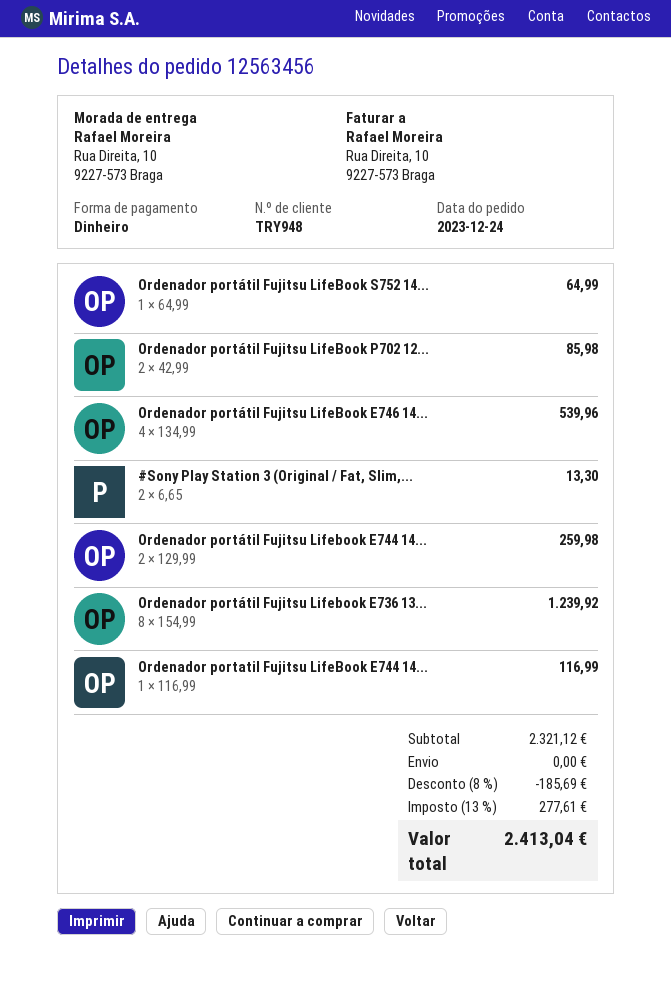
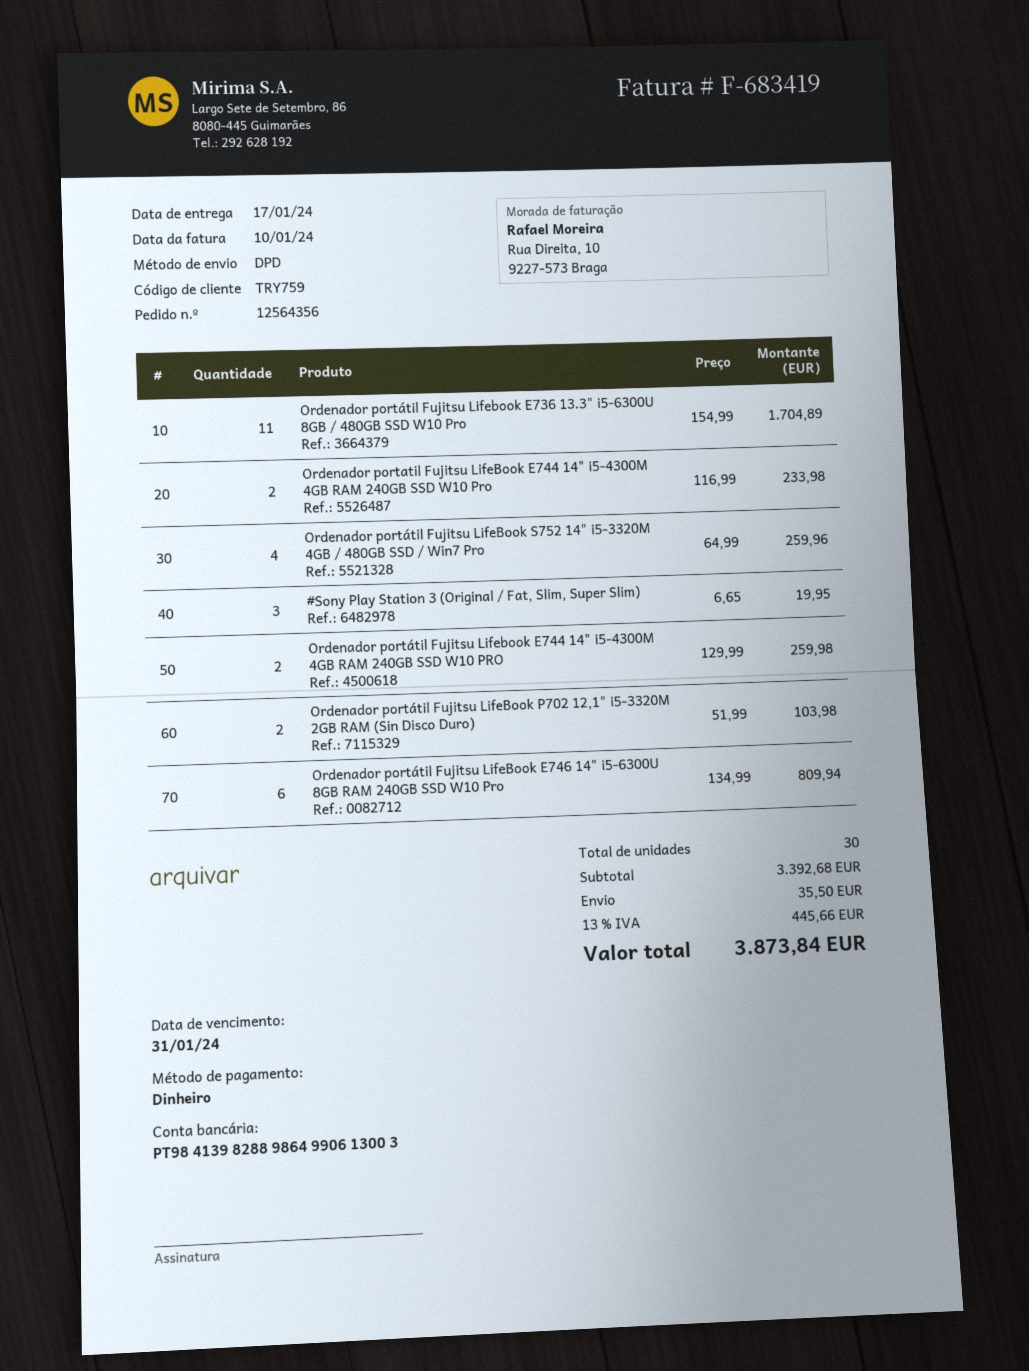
order number: 12563456 -> 12564356
customer number: TRY948 -> TRY759
Ordenador portátil Fujitsu LifeBook S752 14...: 1 x 64.99 = 64.99 -> 4 x 64.99 = 259.96
Ordenador portátil Fujitsu LifeBook P702 12...: 2 x 42.99 = 85.98 -> 2 x 51.99 = 103.98
Ordenador portátil Fujitsu LifeBook E746 14...: 4 x 134.99 = 539.96 -> 6 x 134.99 = 809.94
#Sony Play Station 3 (Original / Fat, Slim,...: 2 x 6.65 = 13.30 -> 3 x 6.65 = 19.95
Ordenador portátil Fujitsu Lifebook E736 13...: 8 x 154.99 = 1239.92 -> 11 x 154.99 = 1704.89
Ordenador portatil Fujitsu LifeBook E744 14...: 1 x 116.99 = 116.99 -> 2 x 116.99 = 233.98
subtotal: 2321.12 -> 3392.68
discount: 8% = 185.69 -> none
shipping: 0.00 -> 35.50
tax: 13% = 277.61 -> 13% = 445.66
total: 2413.04 -> 3873.84

